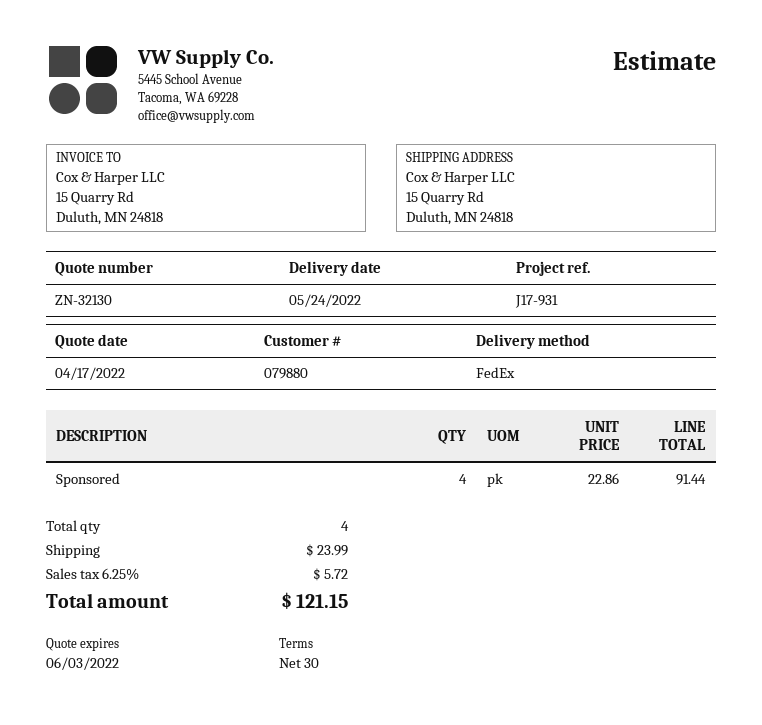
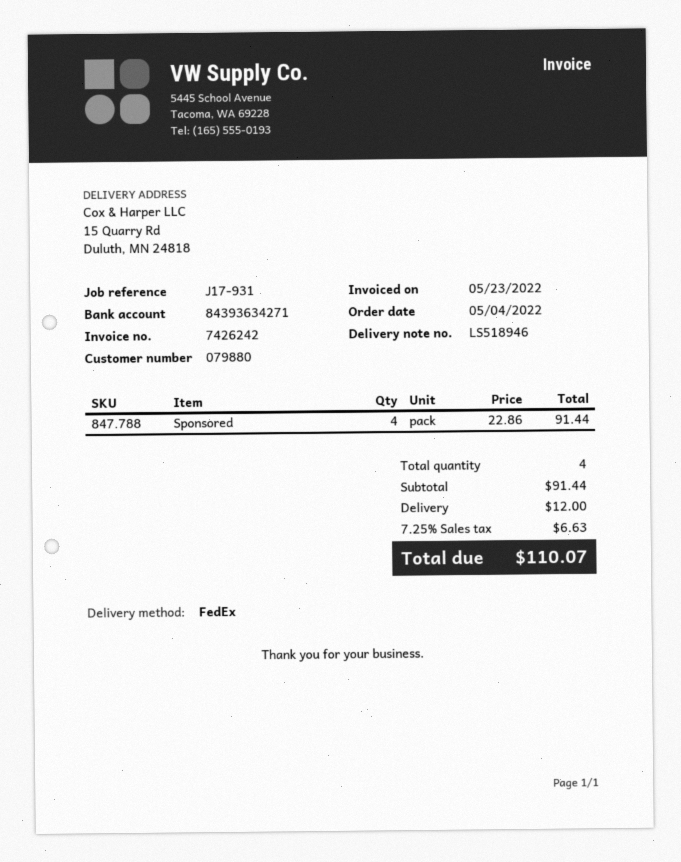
shipping: 23.99 -> 12.00
tax: 6.25% = 5.72 -> 7.25% = 6.63
total: 121.15 -> 110.07

